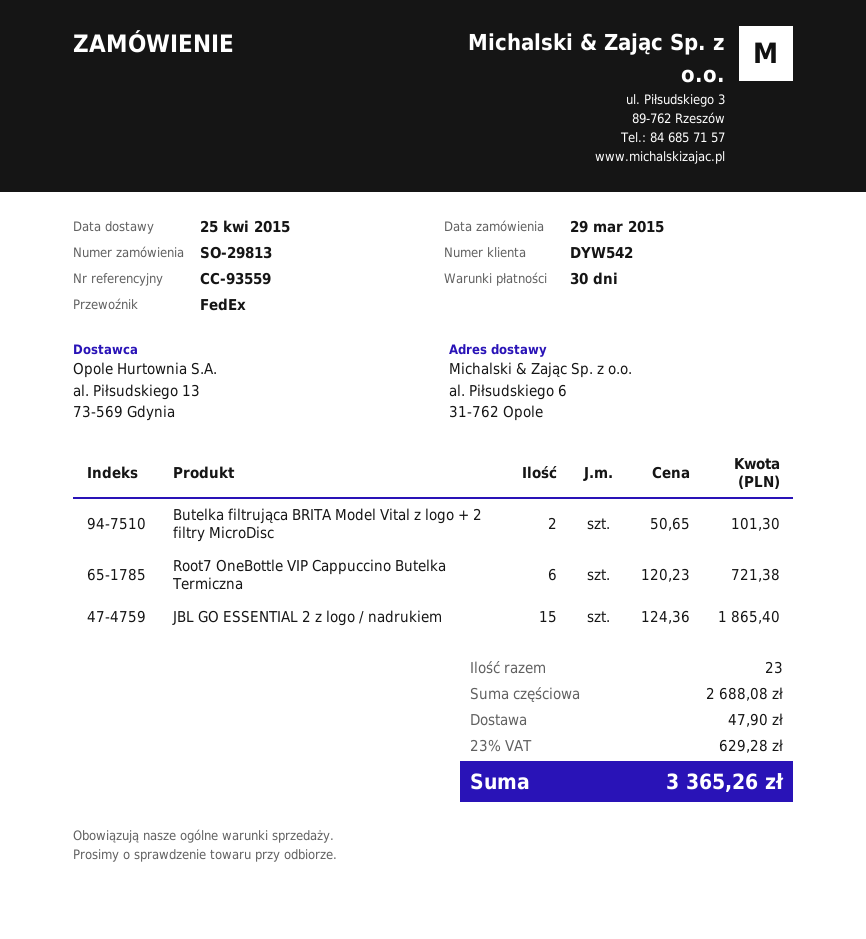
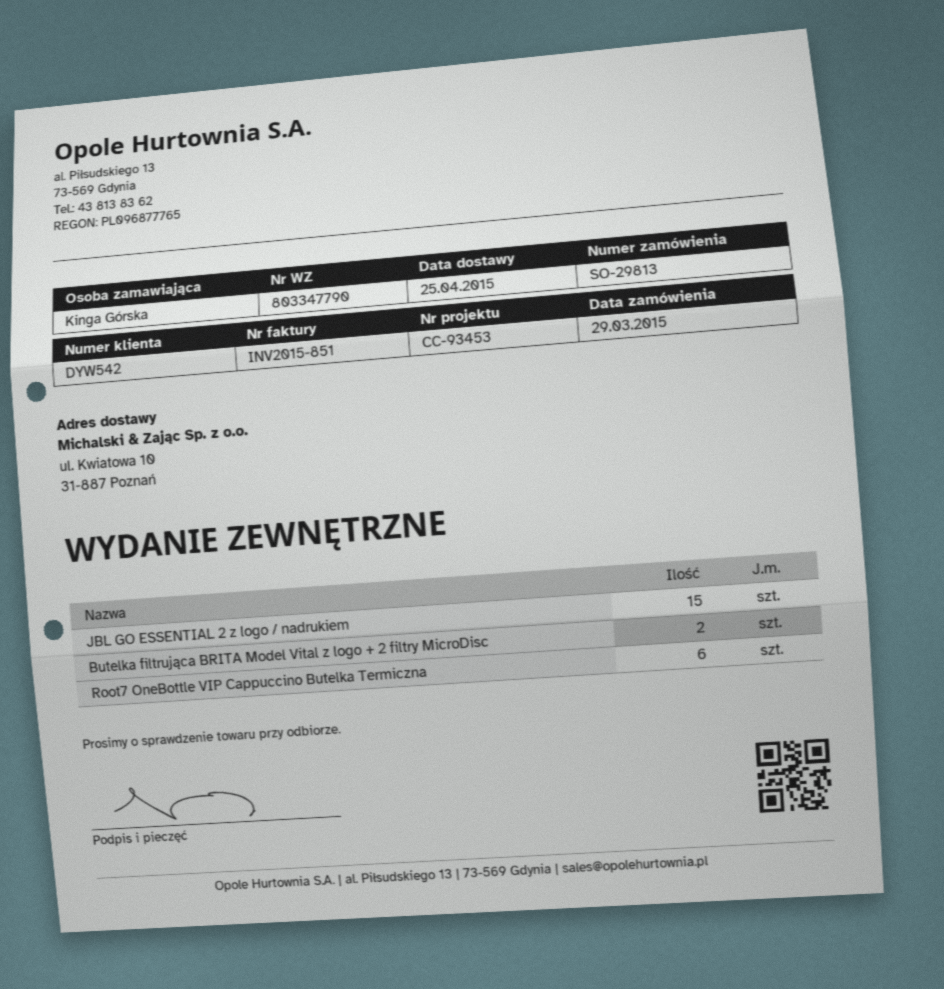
reference: CC-93559 -> CC-93453
ship to: al. Piłsudskiego 6, 31-762 Opole -> ul. Kwiatowa 10, 31-887 Poznań

